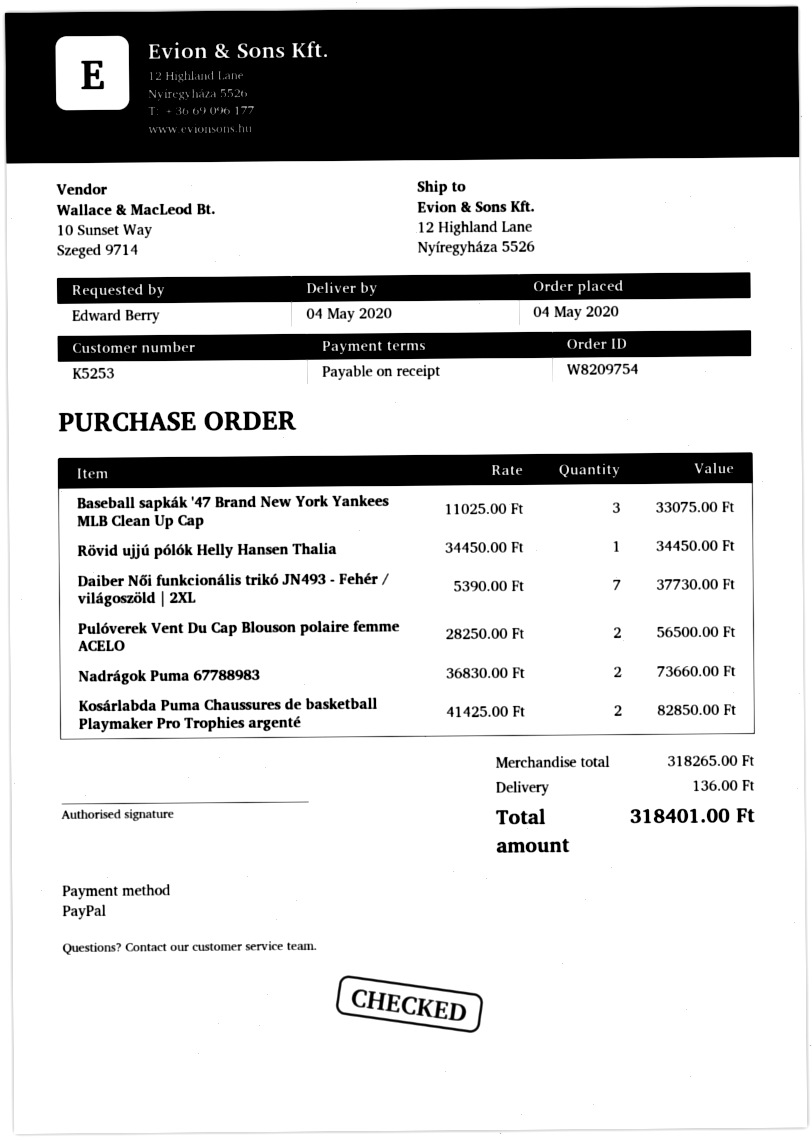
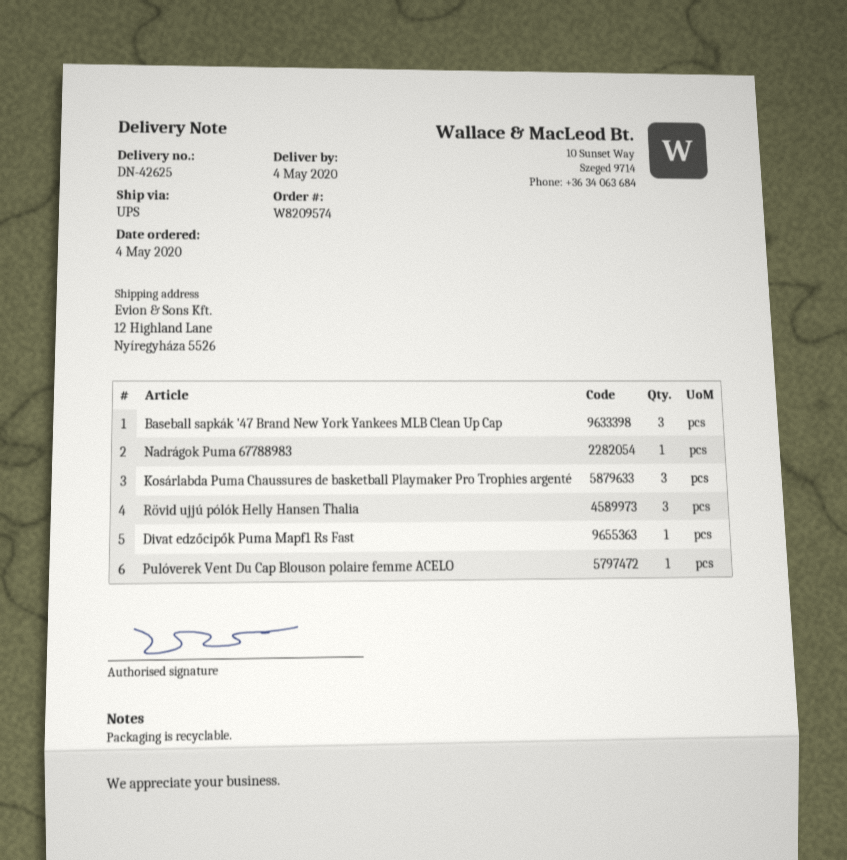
order number: W8209754 -> W8209574
Rövid ujjú pólók Helly Hansen Thalia: 1 -> 3
Daiber Női funkcionális trikó JN493 - Fehér / világoszöld | 2XL: 7 -> none
Pulóverek Vent Du Cap Blouson polaire femme ACELO: 2 -> 1
Nadrágok Puma 67788983: 2 -> 1
Kosárlabda Puma Chaussures de basketball Playmaker Pro Trophies argenté: 2 -> 3
Divat edzőcipők Puma Mapf1 Rs Fast: none -> 1

